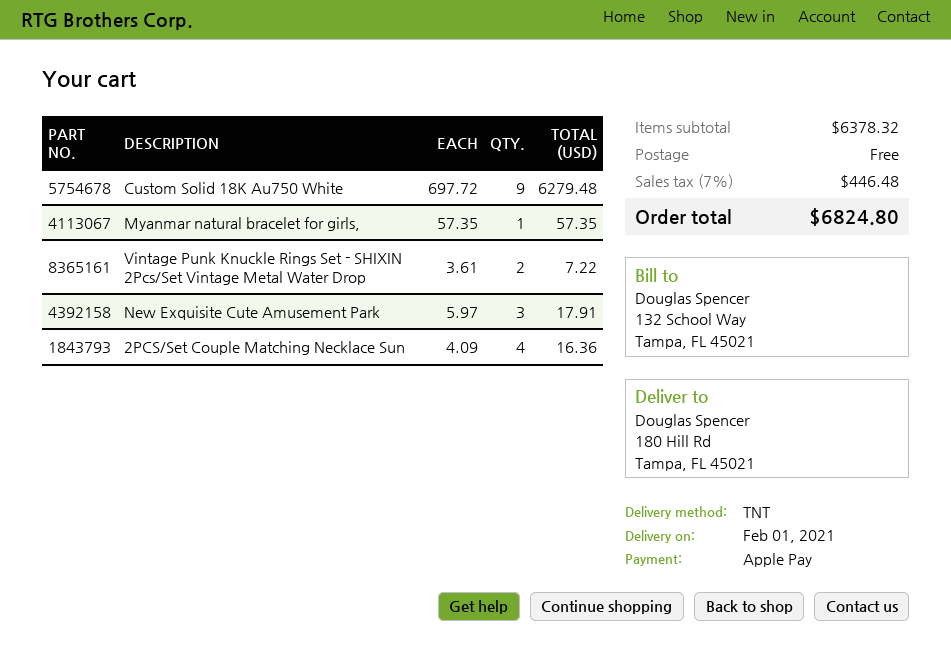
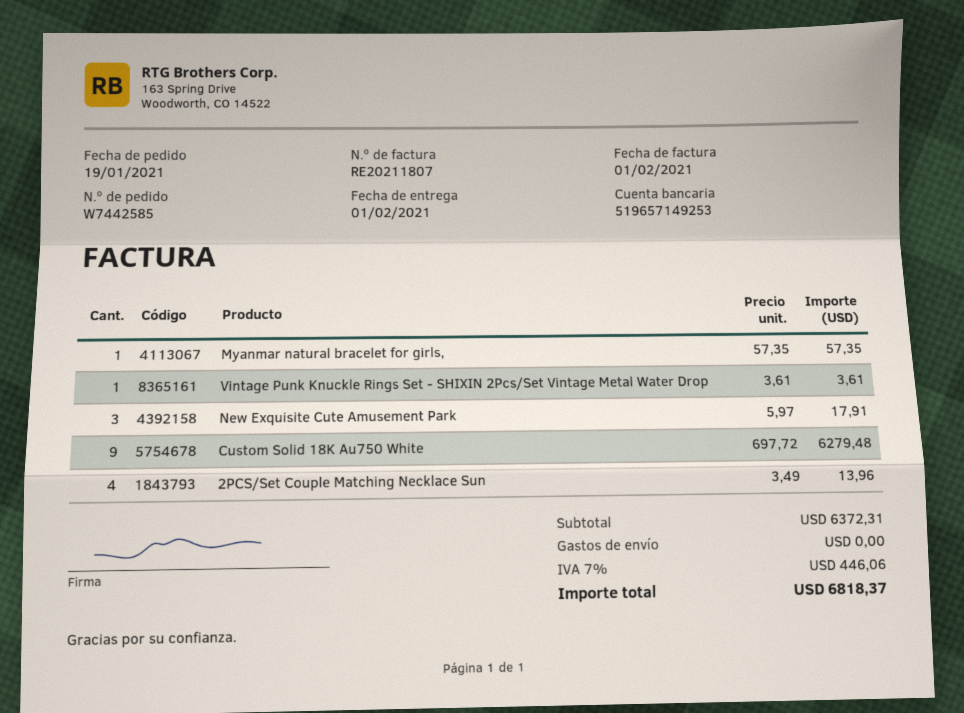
Vintage Punk Knuckle Rings Set - SHIXIN 2Pcs/Set Vintage Metal Water Drop: 2 x 3.61 = 7.22 -> 1 x 3.61 = 3.61
2PCS/Set Couple Matching Necklace Sun: 4 x 4.09 = 16.36 -> 4 x 3.49 = 13.96
subtotal: 6378.32 -> 6372.31
tax: 7% = 446.48 -> 7% = 446.06
total: 6824.80 -> 6818.37

